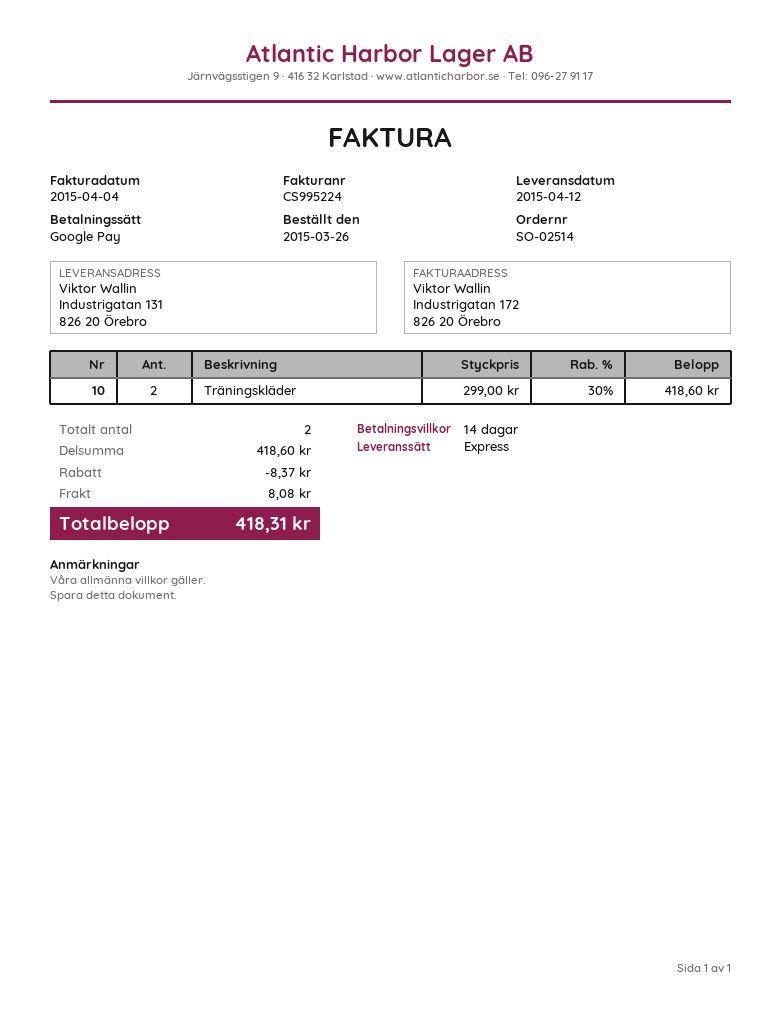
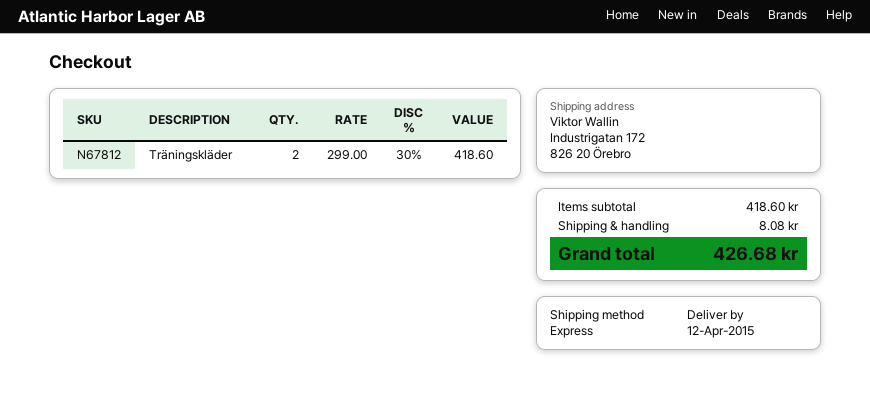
ship to: Industrigatan 131, 826 20 Örebro -> Industrigatan 172, 826 20 Örebro
discount: 8.37 -> none
total: 418.31 -> 426.68

